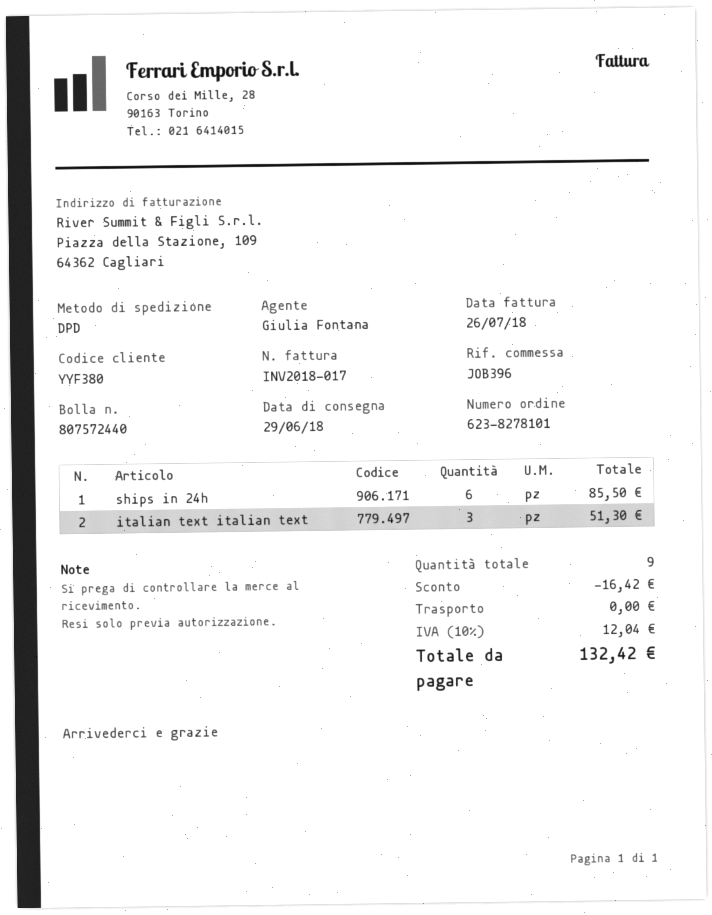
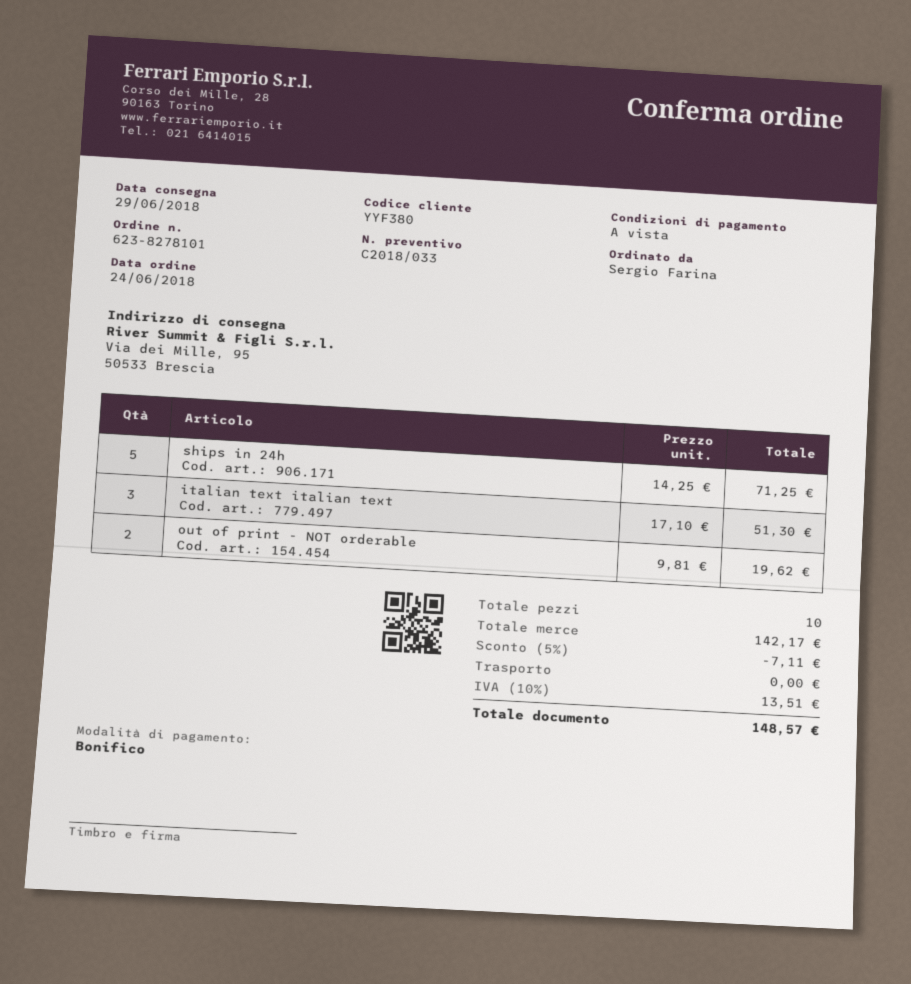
ships in 24h: 6 for 85.50 -> 5 for 71.25
out of print - NOT orderable: none -> 2 for 19.62
total quantity: 9 -> 10
discount: 16.42 -> 7.11
tax: 10% = 12.04 -> 10% = 13.51
total: 132.42 -> 148.57

